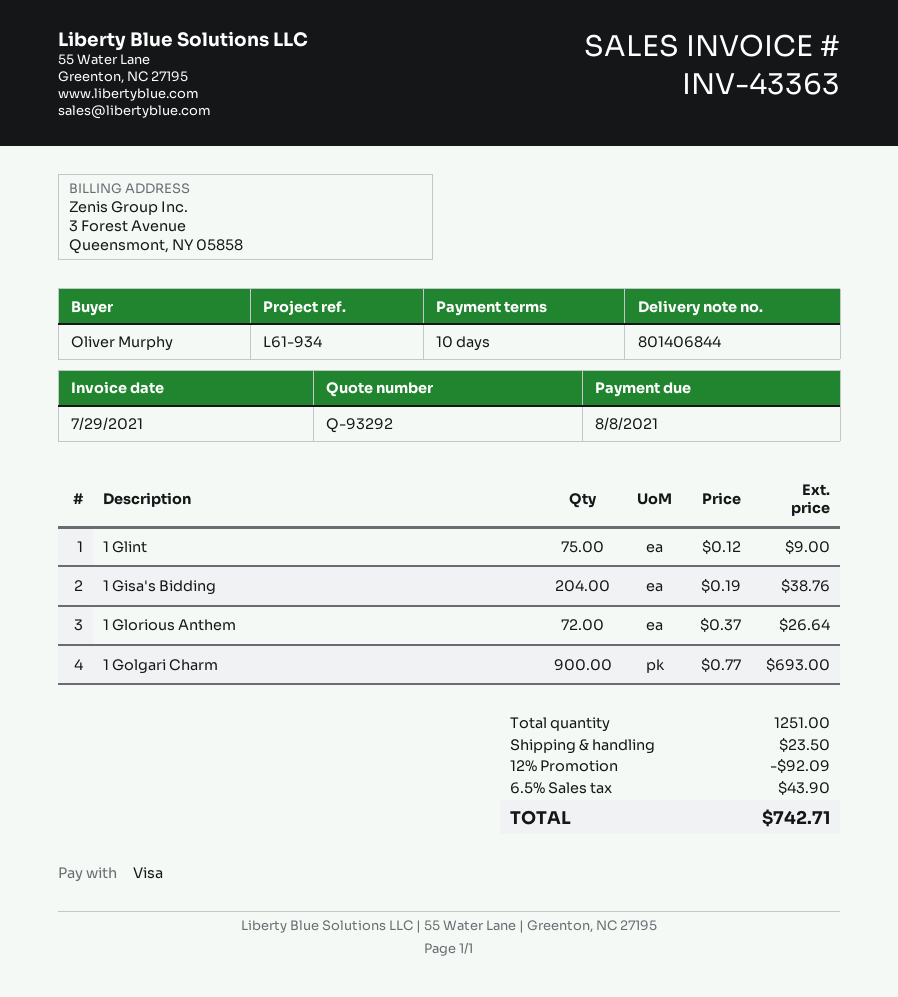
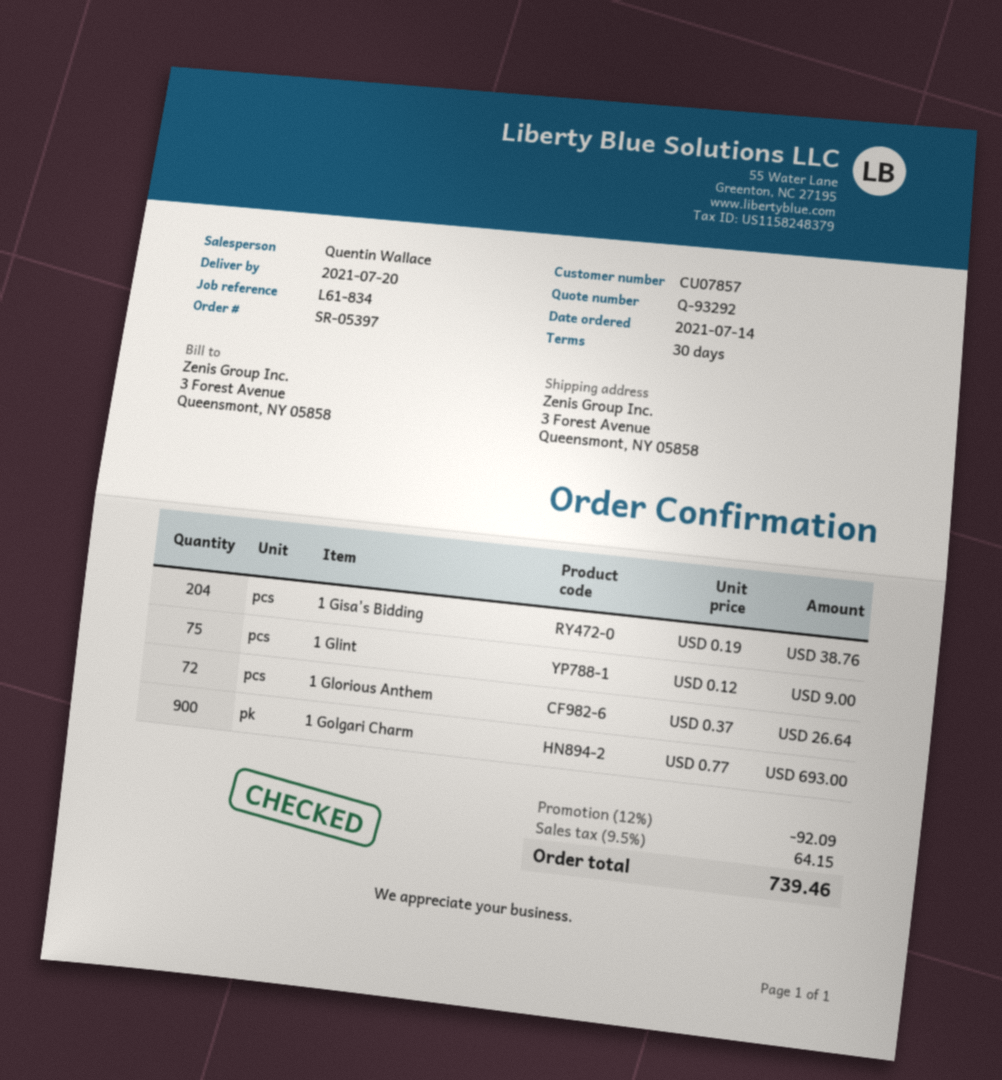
payment terms: 10 days -> 30 days
reference: L61-934 -> L61-834
shipping: 23.50 -> none
tax: 6.5% = 43.90 -> 9.5% = 64.15
total: 742.71 -> 739.46

